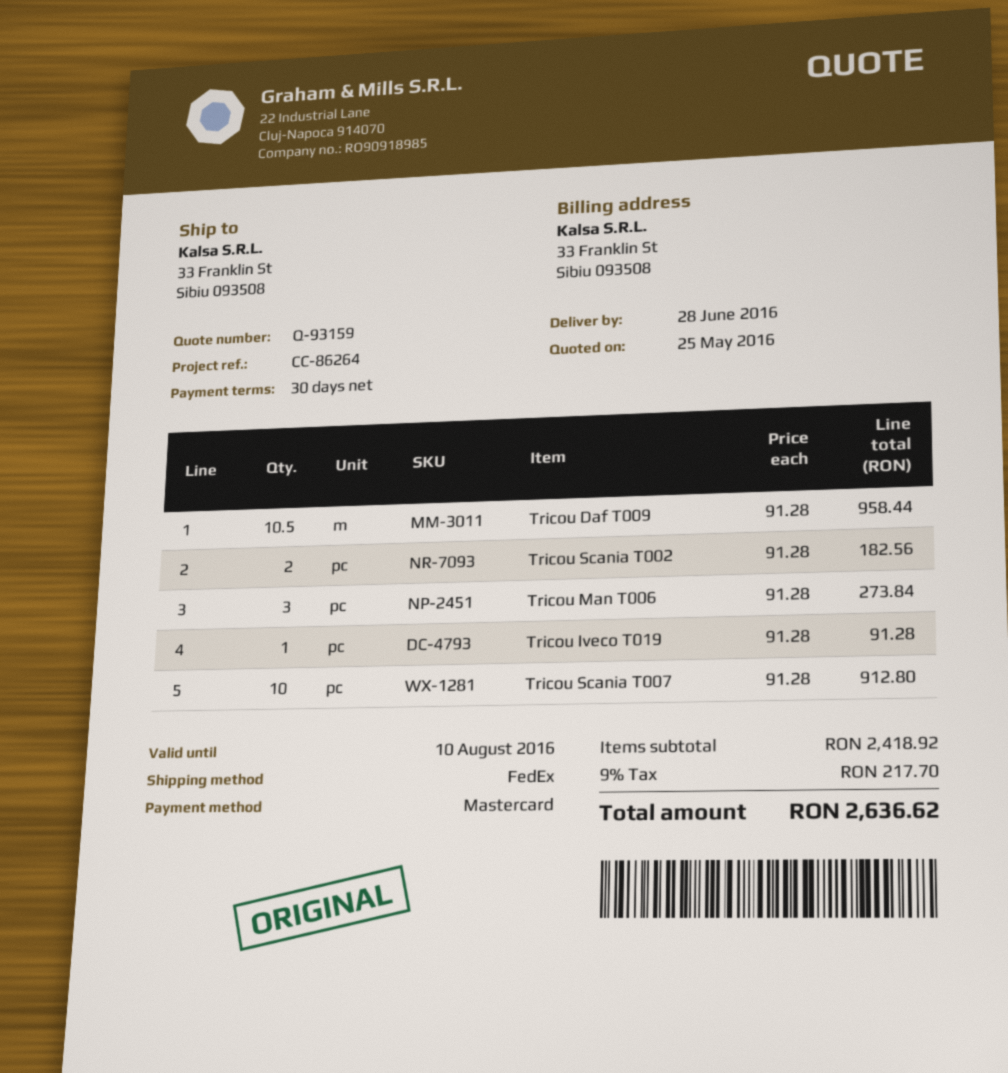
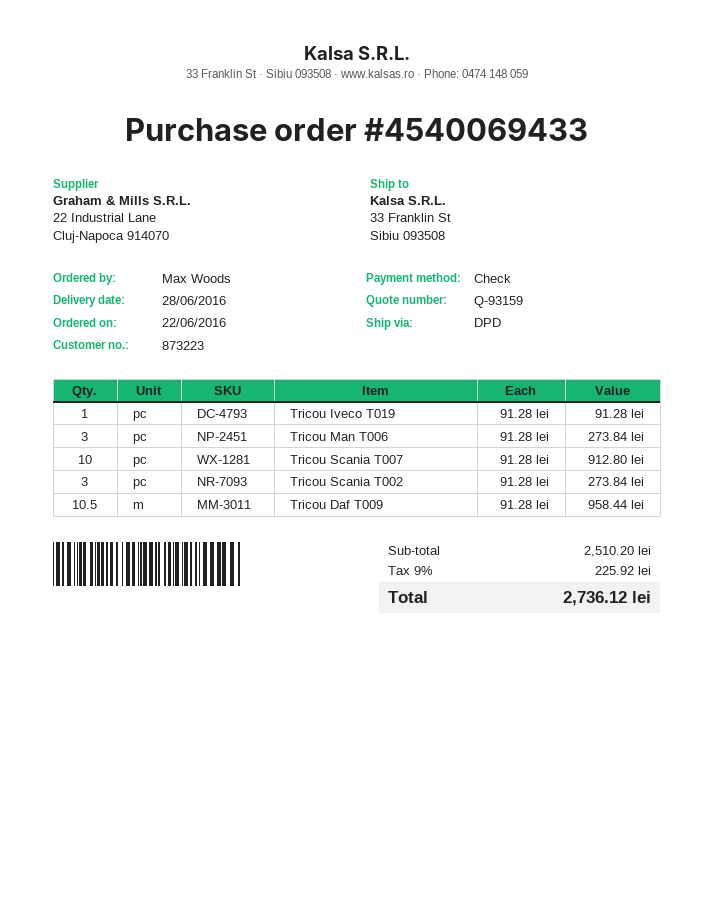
payment method: Mastercard -> cheque
shipping method: FedEx -> DPD
Tricou Scania T002: 2 x 91.28 = 182.56 -> 3 x 91.28 = 273.84
subtotal: 2418.92 -> 2510.20
tax: 9% = 217.70 -> 9% = 225.92
total: 2636.62 -> 2736.12

